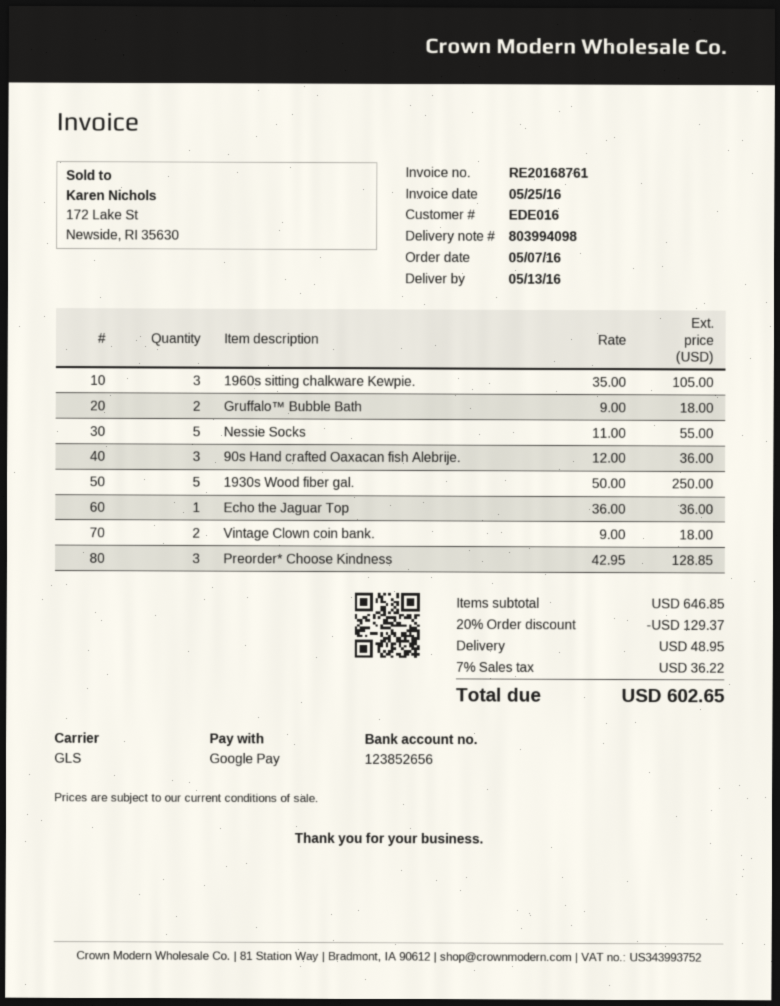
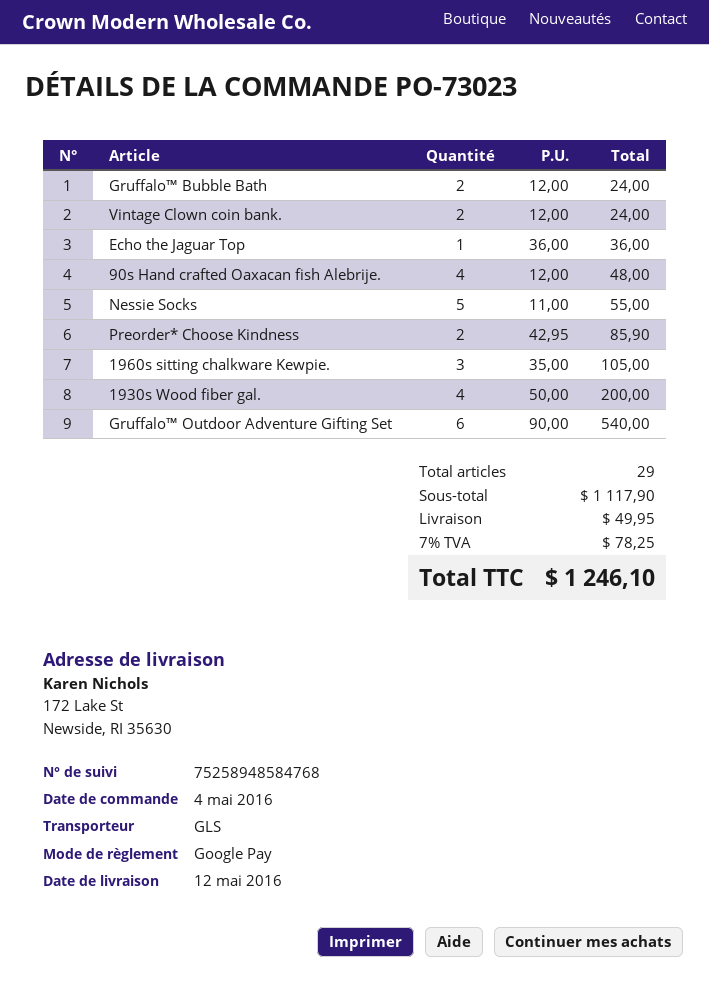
order date: 2016-05-07 -> 2016-05-04
delivery date: 2016-05-13 -> 2016-05-12
Gruffalo™ Bubble Bath: 2 x 9.00 = 18.00 -> 2 x 12.00 = 24.00
90s Hand crafted Oaxacan fish Alebrije.: 3 x 12.00 = 36.00 -> 4 x 12.00 = 48.00
1930s Wood fiber gal.: 5 x 50.00 = 250.00 -> 4 x 50.00 = 200.00
Vintage Clown coin bank.: 2 x 9.00 = 18.00 -> 2 x 12.00 = 24.00
Preorder* Choose Kindness: 3 x 42.95 = 128.85 -> 2 x 42.95 = 85.90
Gruffalo™ Outdoor Adventure Gifting Set: none -> 6 x 90.00 = 540.00
subtotal: 646.85 -> 1117.90
discount: 20% = 129.37 -> none
shipping: 48.95 -> 49.95
tax: 7% = 36.22 -> 7% = 78.25
total: 602.65 -> 1246.10

